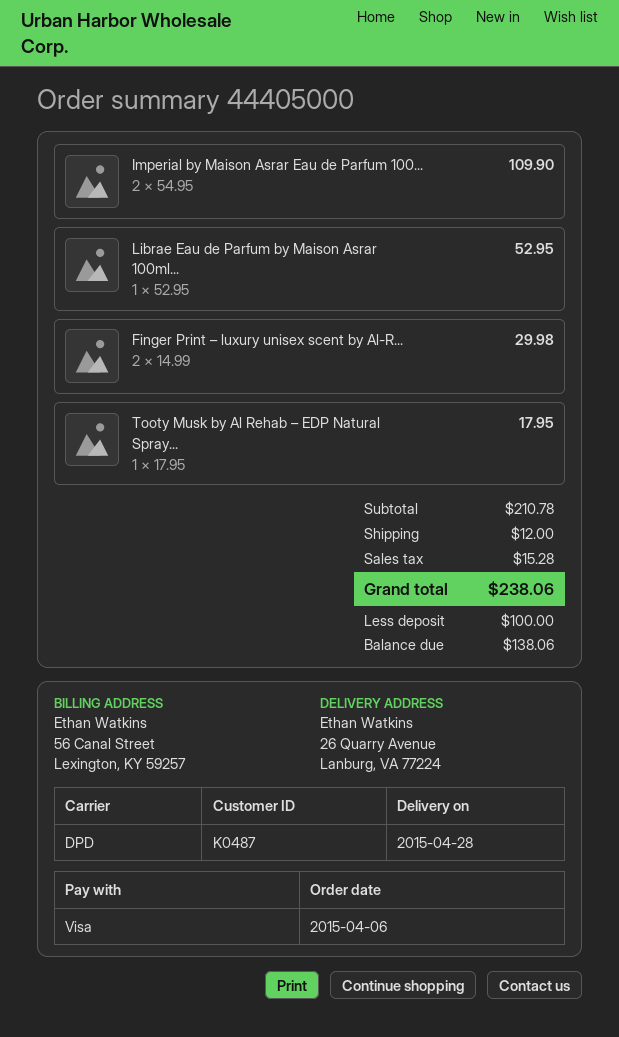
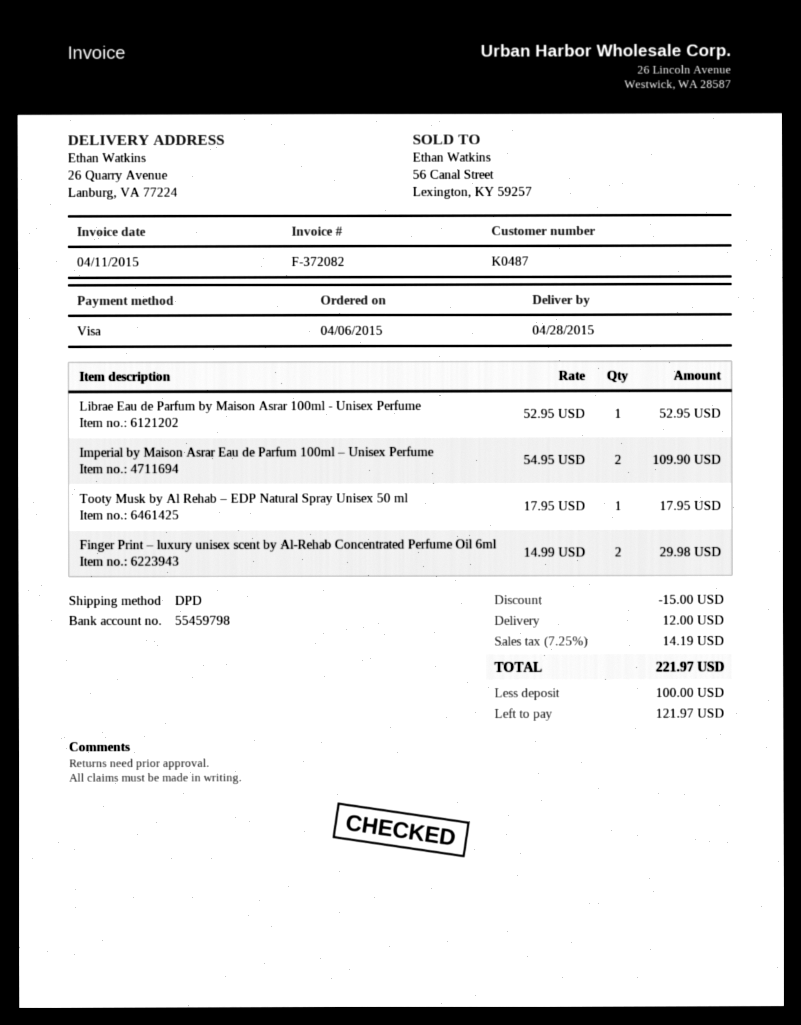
discount: none -> 15.00
tax: 15.28 -> 14.19
total: 238.06 -> 221.97
balance: 138.06 -> 121.97

